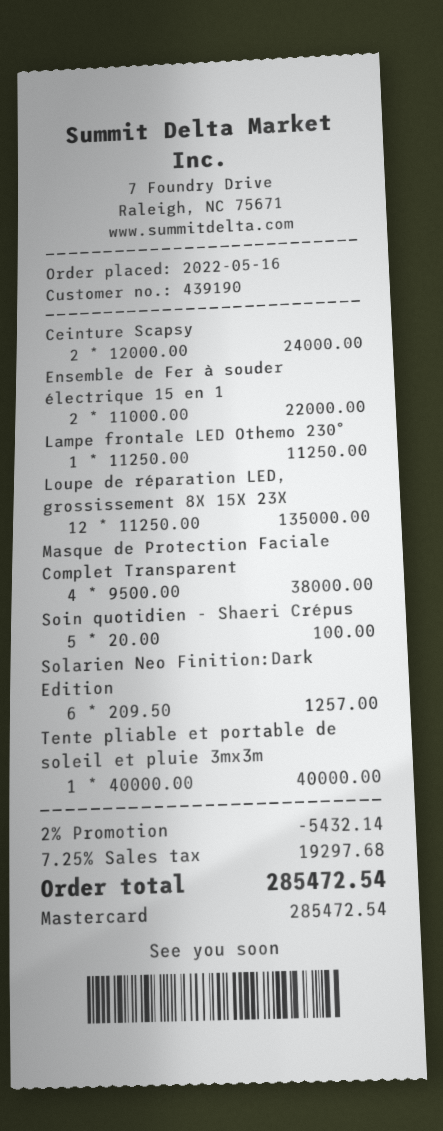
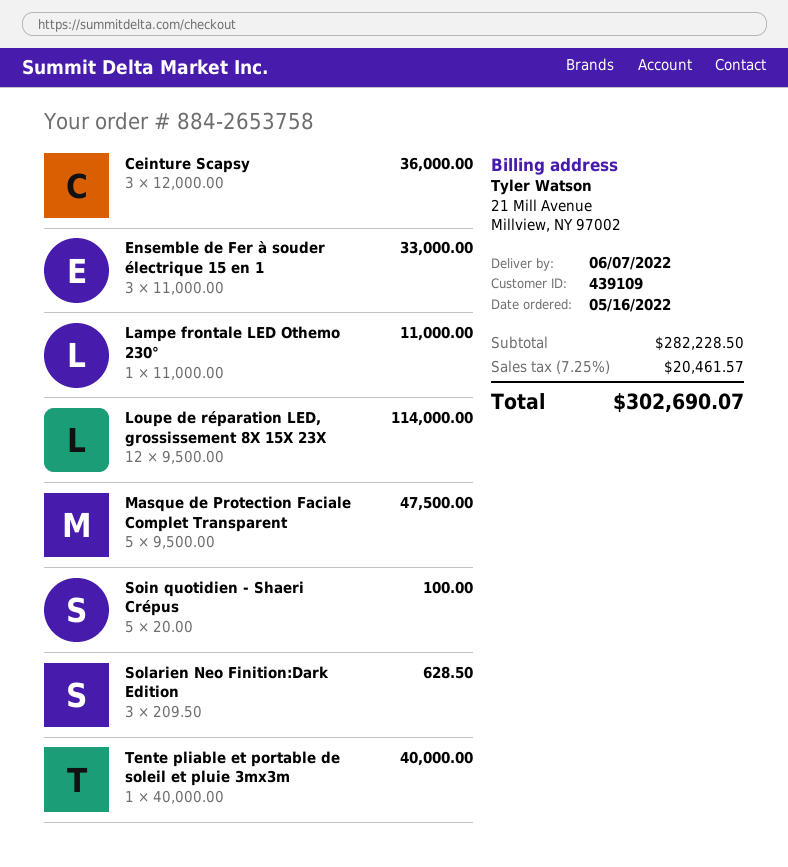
customer number: 439190 -> 439109
Ceinture Scapsy: 2 x 12000.00 = 24000.00 -> 3 x 12000.00 = 36000.00
Ensemble de Fer à souder électrique 15 en 1: 2 x 11000.00 = 22000.00 -> 3 x 11000.00 = 33000.00
Lampe frontale LED Othemo 230°: 1 x 11250.00 = 11250.00 -> 1 x 11000.00 = 11000.00
Loupe de réparation LED, grossissement 8X 15X 23X: 12 x 11250.00 = 135000.00 -> 12 x 9500.00 = 114000.00
Masque de Protection Faciale Complet Transparent: 4 x 9500.00 = 38000.00 -> 5 x 9500.00 = 47500.00
Solarien Neo Finition:Dark Edition: 6 x 209.50 = 1257.00 -> 3 x 209.50 = 628.50
discount: 2% = 5432.14 -> none
tax: 7.25% = 19297.68 -> 7.25% = 20461.57
total: 285472.54 -> 302690.07

